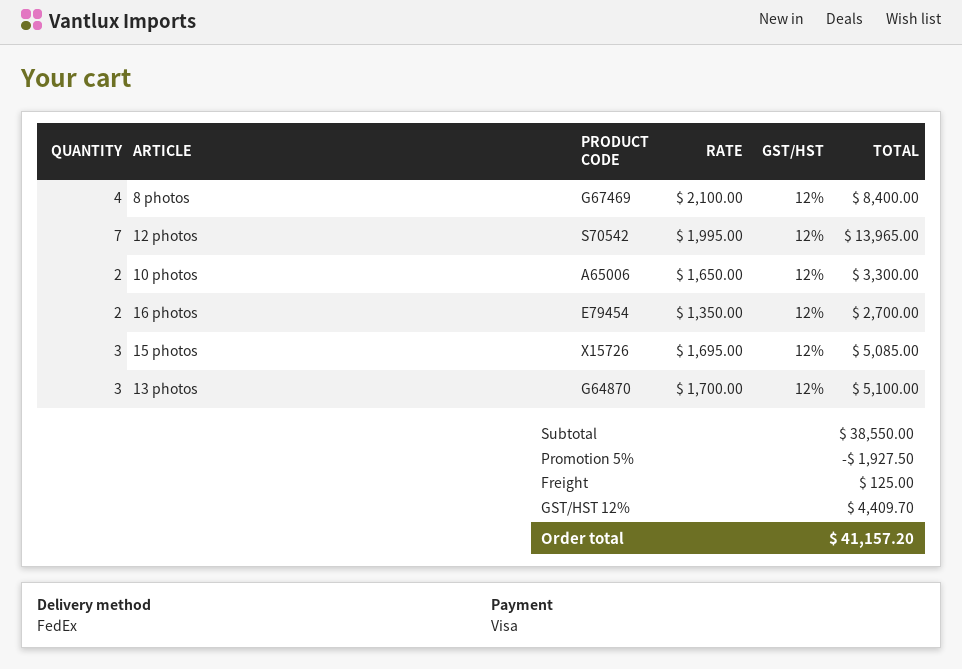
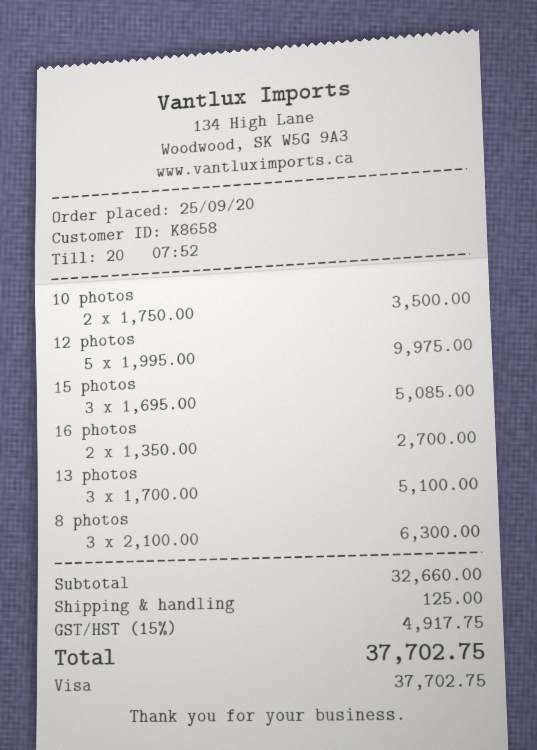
8 photos: 4 x 2100.00 = 8400.00 -> 3 x 2100.00 = 6300.00
12 photos: 7 x 1995.00 = 13965.00 -> 5 x 1995.00 = 9975.00
10 photos: 2 x 1650.00 = 3300.00 -> 2 x 1750.00 = 3500.00
subtotal: 38550.00 -> 32660.00
discount: 5% = 1927.50 -> none
tax: 12% = 4409.70 -> 15% = 4917.75
total: 41157.20 -> 37702.75

